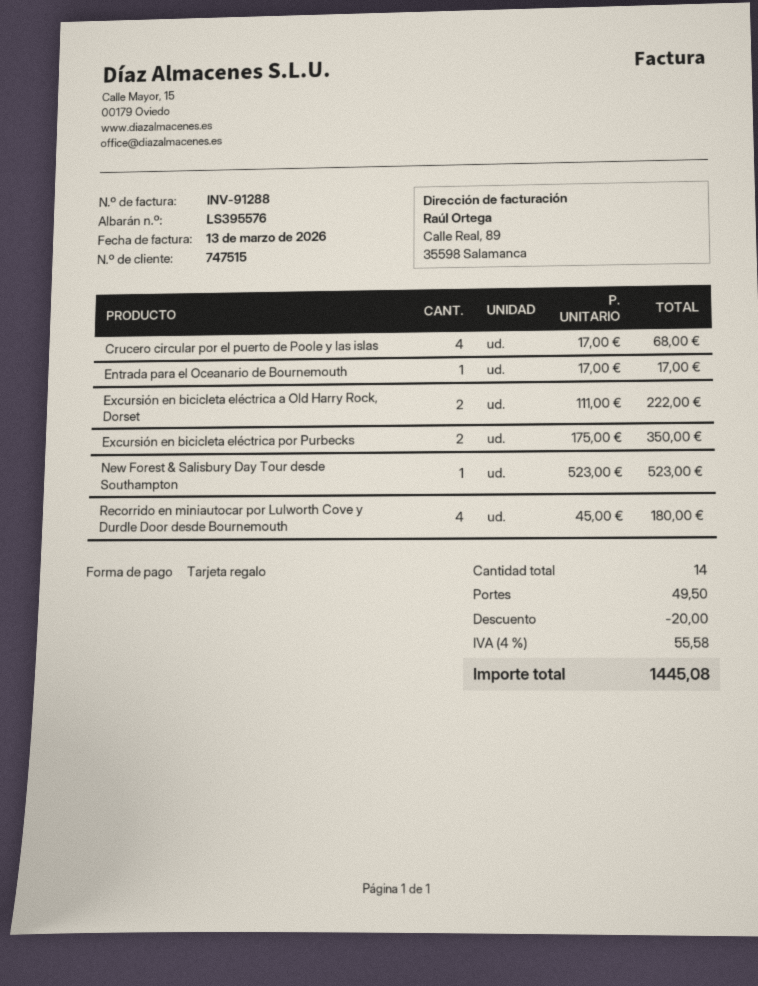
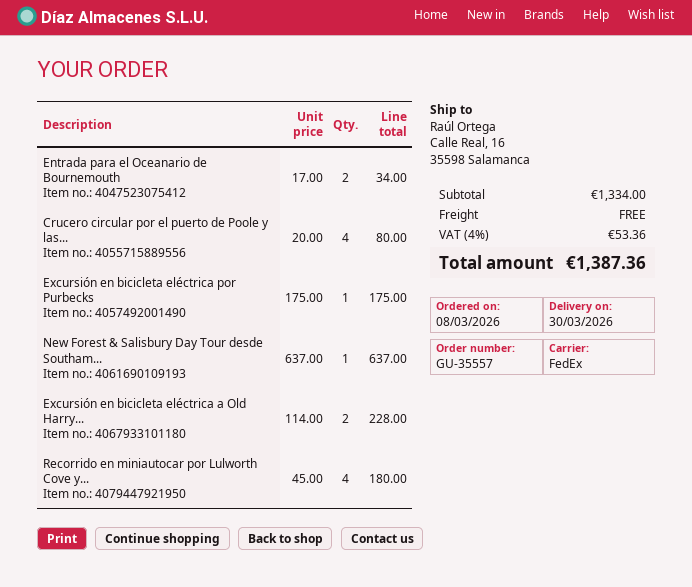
Crucero circular por el puerto de Poole y las islas: 4 x 17.00 = 68.00 -> 4 x 20.00 = 80.00
Entrada para el Oceanario de Bournemouth: 1 x 17.00 = 17.00 -> 2 x 17.00 = 34.00
Excursión en bicicleta eléctrica a Old Harry Rock, Dorset: 2 x 111.00 = 222.00 -> 2 x 114.00 = 228.00
Excursión en bicicleta eléctrica por Purbecks: 2 x 175.00 = 350.00 -> 1 x 175.00 = 175.00
New Forest & Salisbury Day Tour desde Southampton: 1 x 523.00 = 523.00 -> 1 x 637.00 = 637.00
discount: 20.00 -> none
shipping: 49.50 -> 0.00
tax: 4% = 55.58 -> 4% = 53.36
total: 1445.08 -> 1387.36

